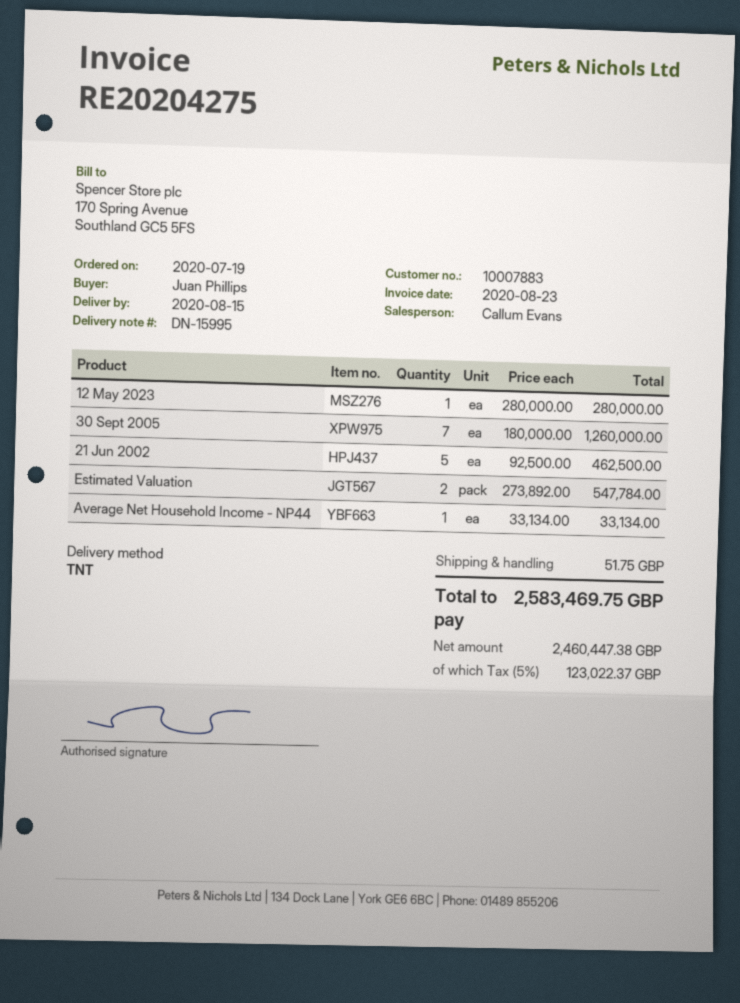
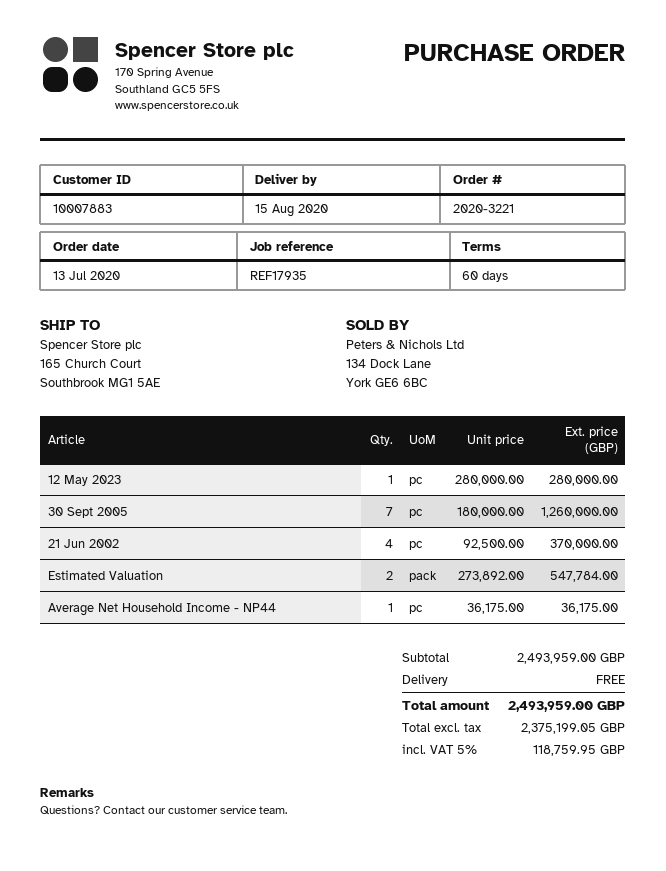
order date: 2020-07-19 -> 2020-07-13
21 Jun 2002: 5 x 92500.00 = 462500.00 -> 4 x 92500.00 = 370000.00
Average Net Household Income - NP44: 1 x 33134.00 = 33134.00 -> 1 x 36175.00 = 36175.00
shipping: 51.75 -> 0.00
net: 2460447.38 -> 2375199.05
tax: 5% = 123022.37 -> 5% = 118759.95
total: 2583469.75 -> 2493959.00

